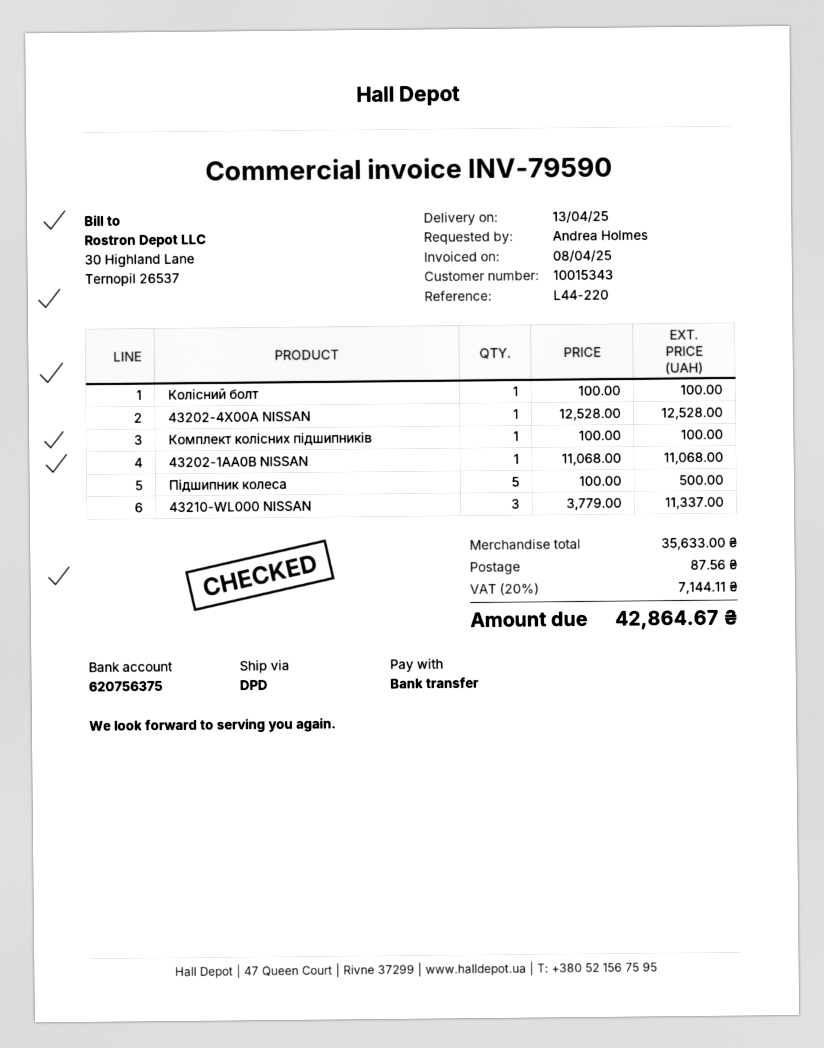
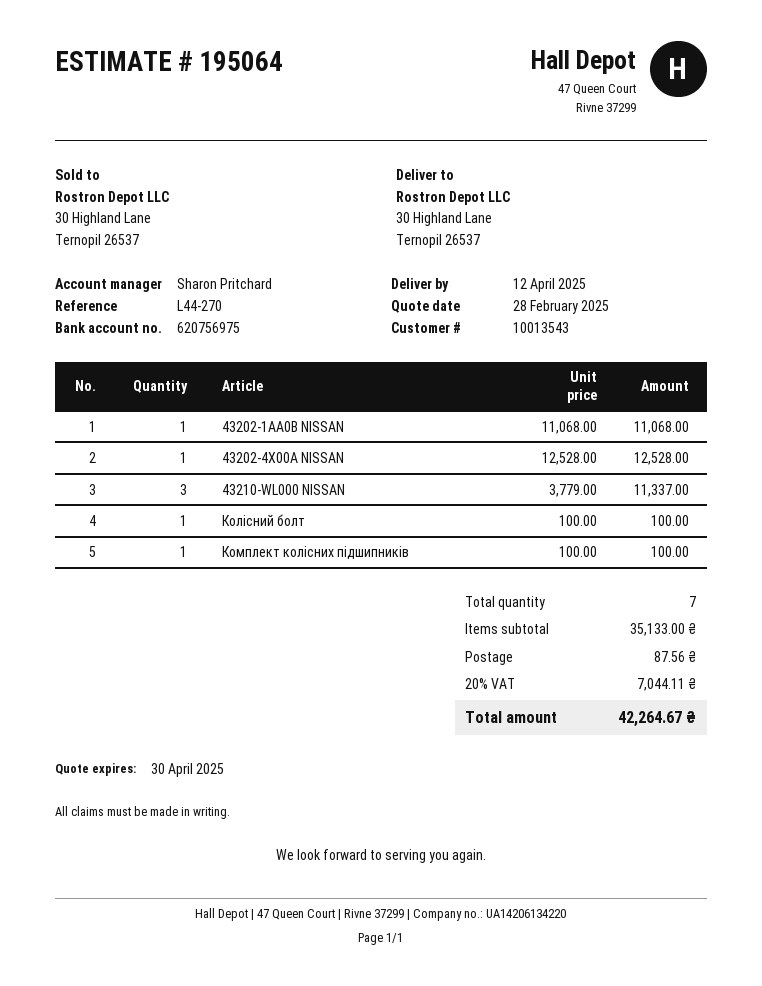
delivery date: 2025-04-13 -> 2025-04-12
customer number: 10015343 -> 10013543
reference: L44-220 -> L44-270
bank account: 620756375 -> 620756975
Підшипник колеса: 5 x 100.00 = 500.00 -> none
subtotal: 35633.00 -> 35133.00
tax: 20% = 7144.11 -> 20% = 7044.11
total: 42864.67 -> 42264.67

